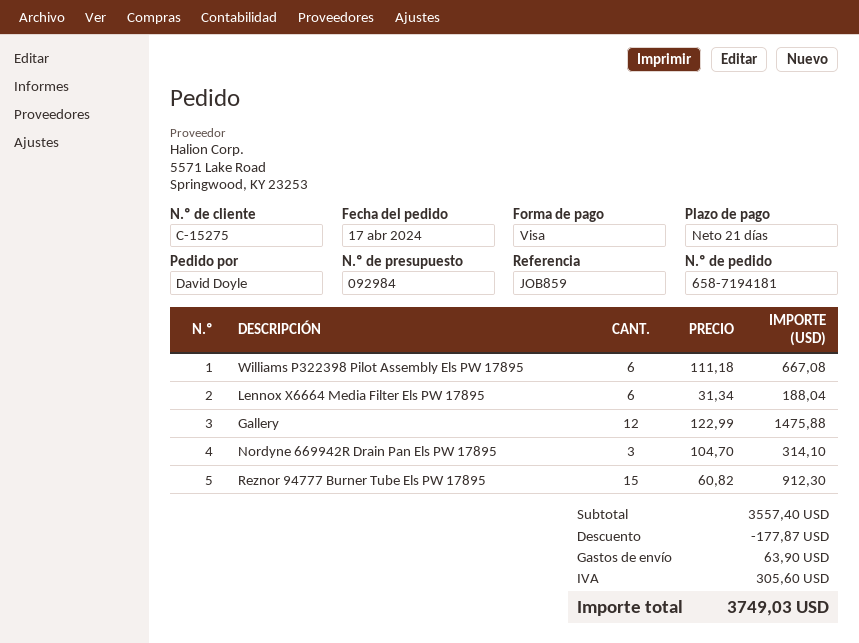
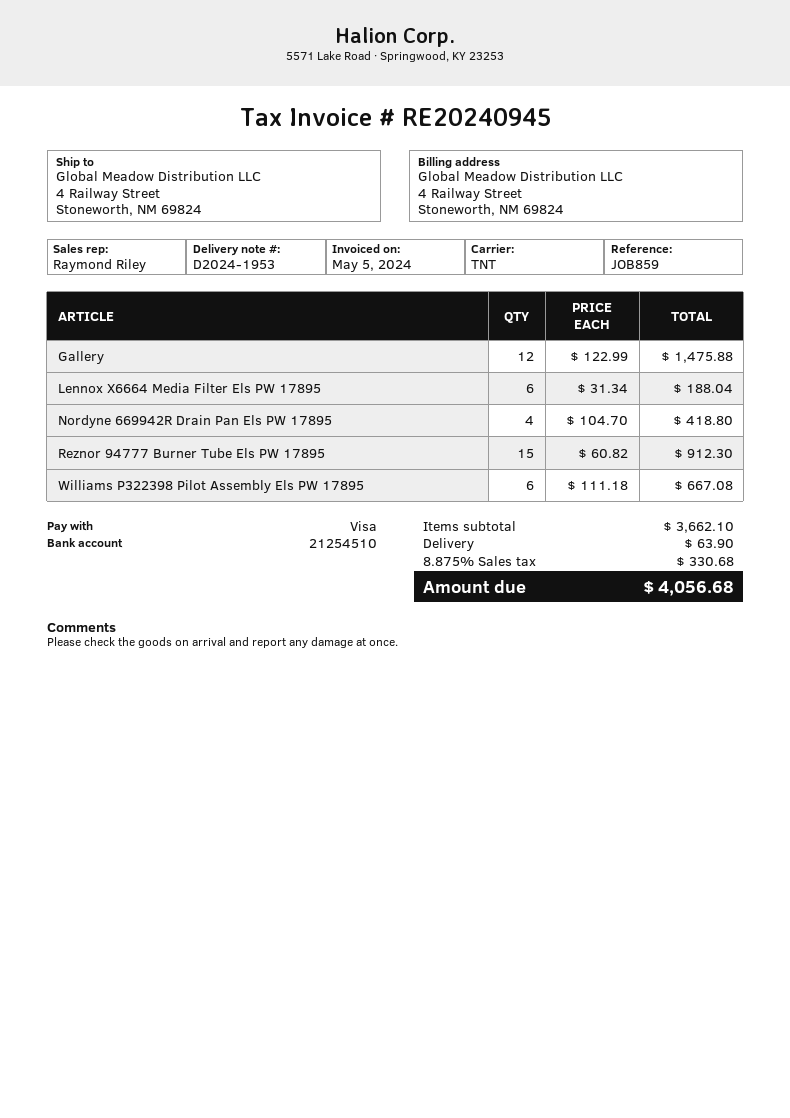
Nordyne 669942R Drain Pan Els PW 17895: 3 x 104.70 = 314.10 -> 4 x 104.70 = 418.80
subtotal: 3557.40 -> 3662.10
discount: 177.87 -> none
tax: 305.60 -> 330.68
total: 3749.03 -> 4056.68

